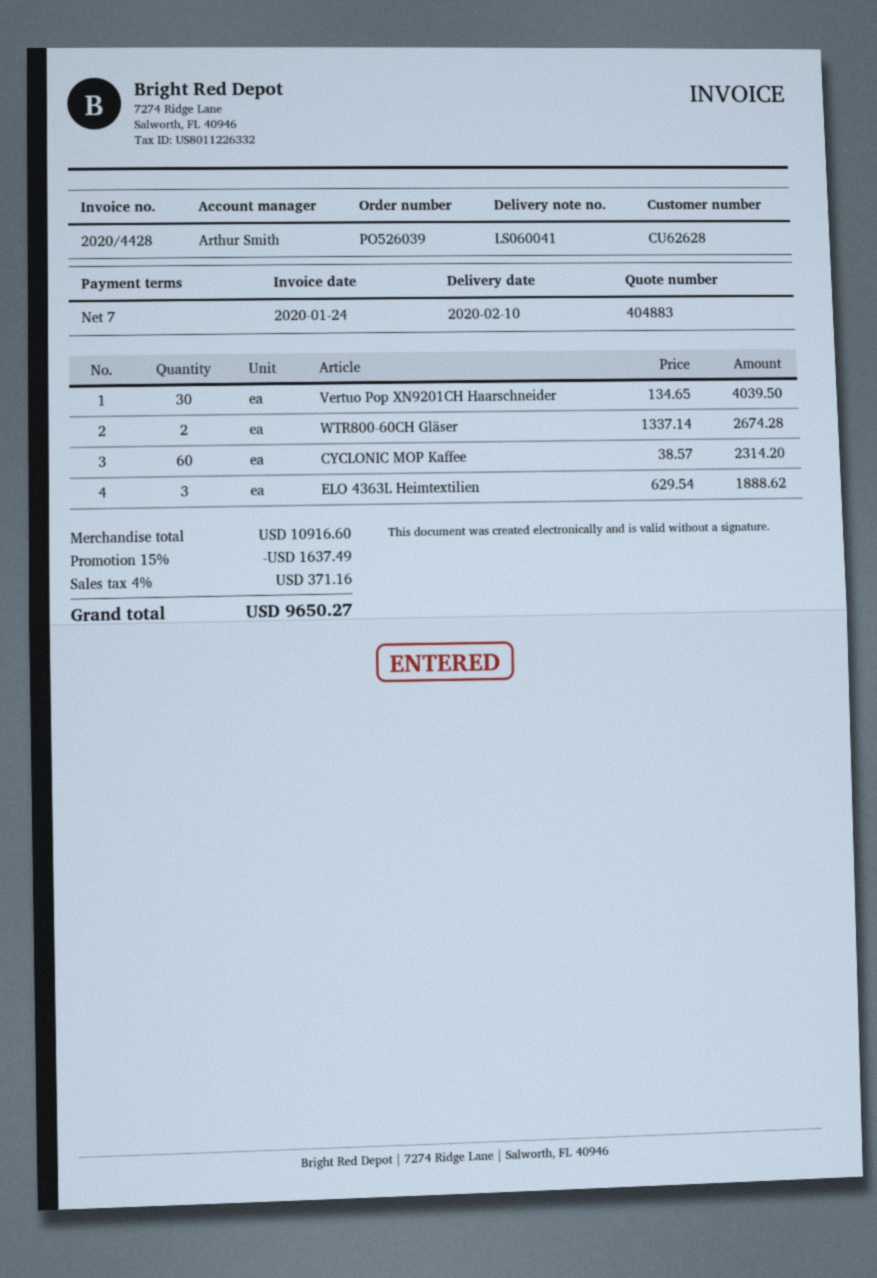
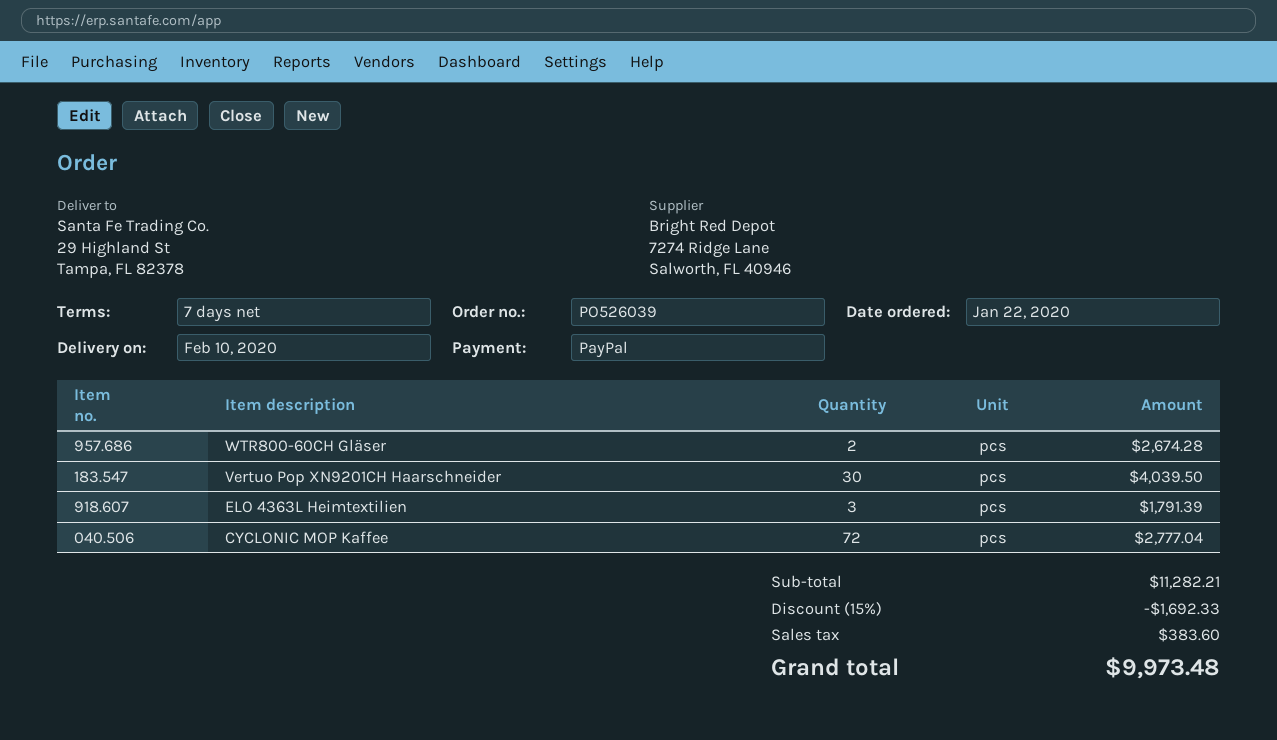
CYCLONIC MOP Kaffee: 60 for 2314.20 -> 72 for 2777.04
ELO 4363L Heimtextilien: 3 for 1888.62 -> 3 for 1791.39
subtotal: 10916.60 -> 11282.21
discount: 15% = 1637.49 -> 15% = 1692.33
tax: 371.16 -> 383.60
total: 9650.27 -> 9973.48

